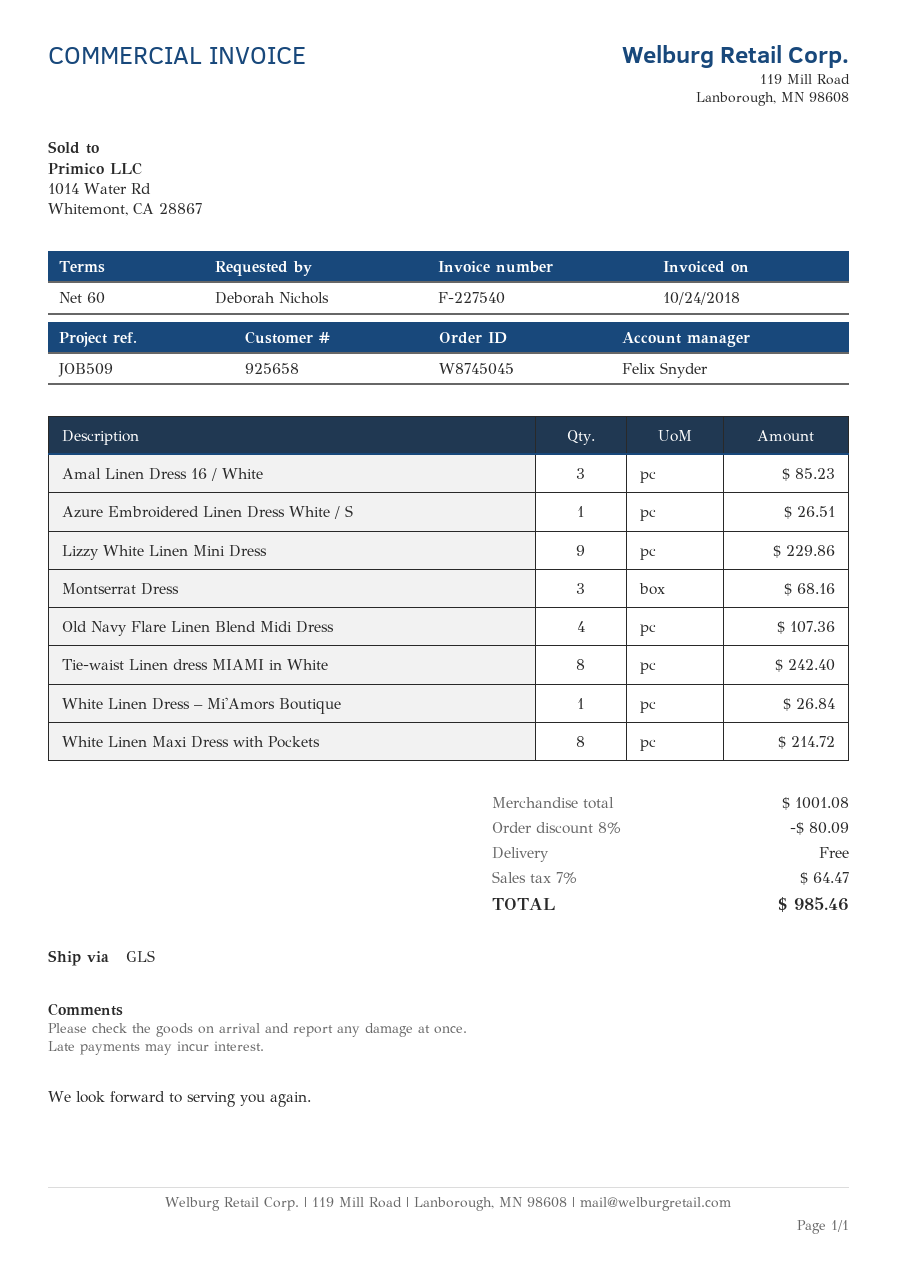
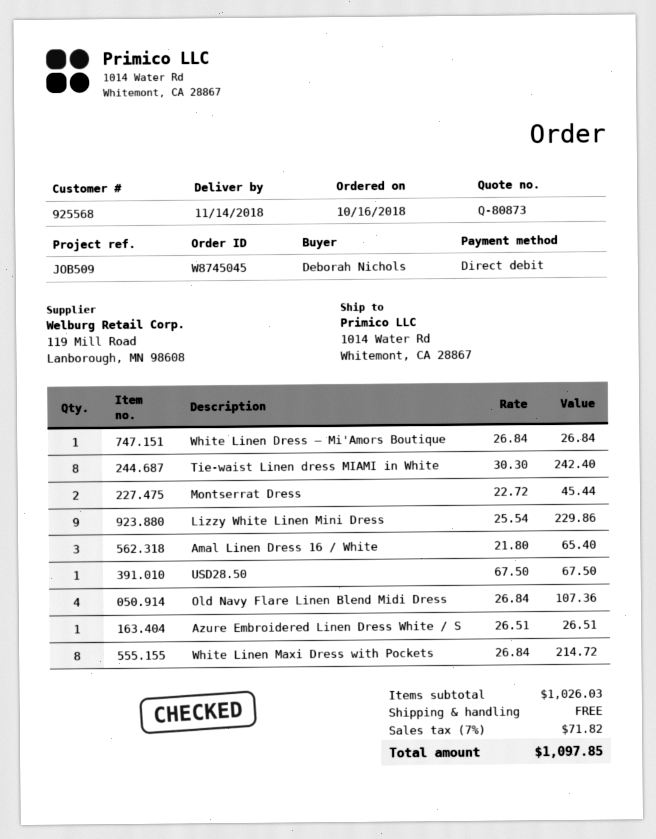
customer number: 925658 -> 925568
Amal Linen Dress 16 / White: 3 for 85.23 -> 3 for 65.40
Montserrat Dress: 3 for 68.16 -> 2 for 45.44
USD28.50: none -> 1 for 67.50
subtotal: 1001.08 -> 1026.03
discount: 8% = 80.09 -> none
tax: 7% = 64.47 -> 7% = 71.82
total: 985.46 -> 1097.85

